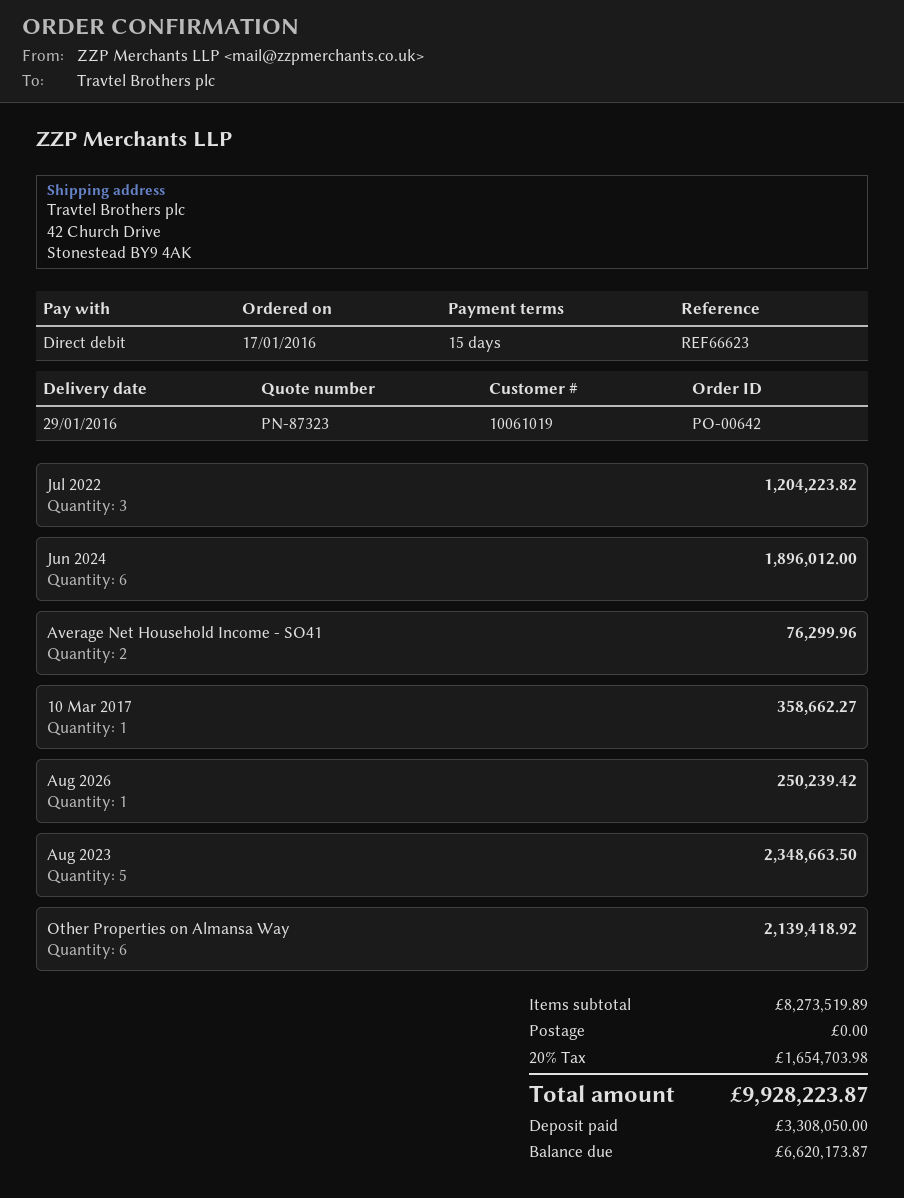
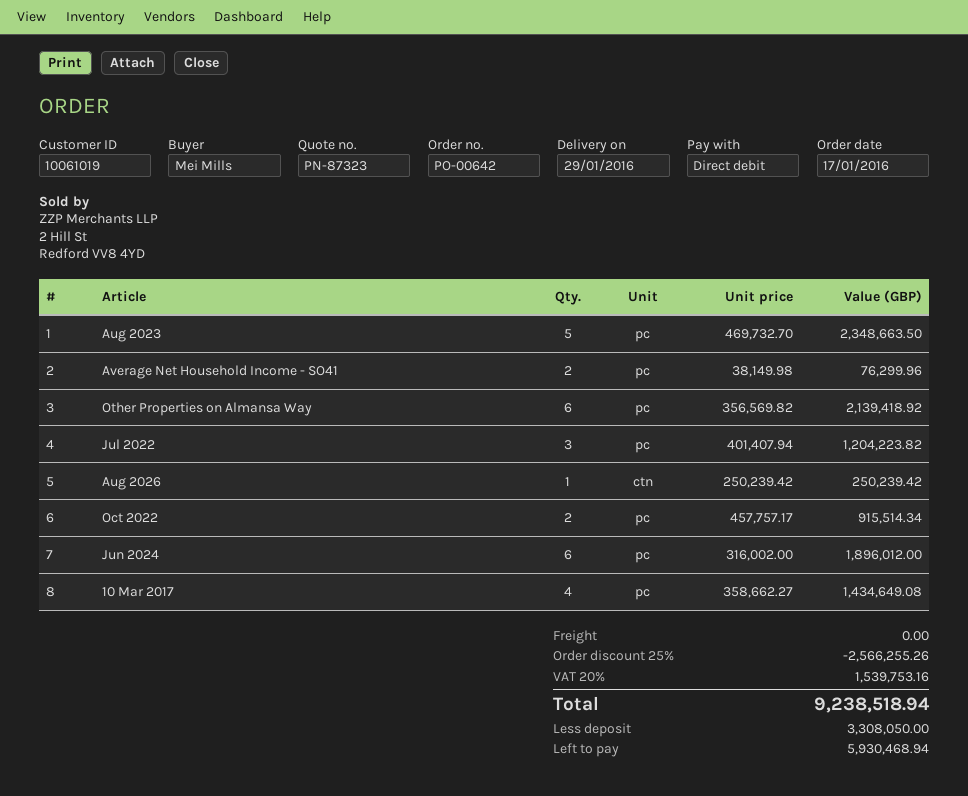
10 Mar 2017: 1 for 358662.27 -> 4 for 1434649.08
Oct 2022: none -> 2 for 915514.34
discount: none -> 25% = 2566255.26
tax: 20% = 1654703.98 -> 20% = 1539753.16
total: 9928223.87 -> 9238518.94
balance: 6620173.87 -> 5930468.94

